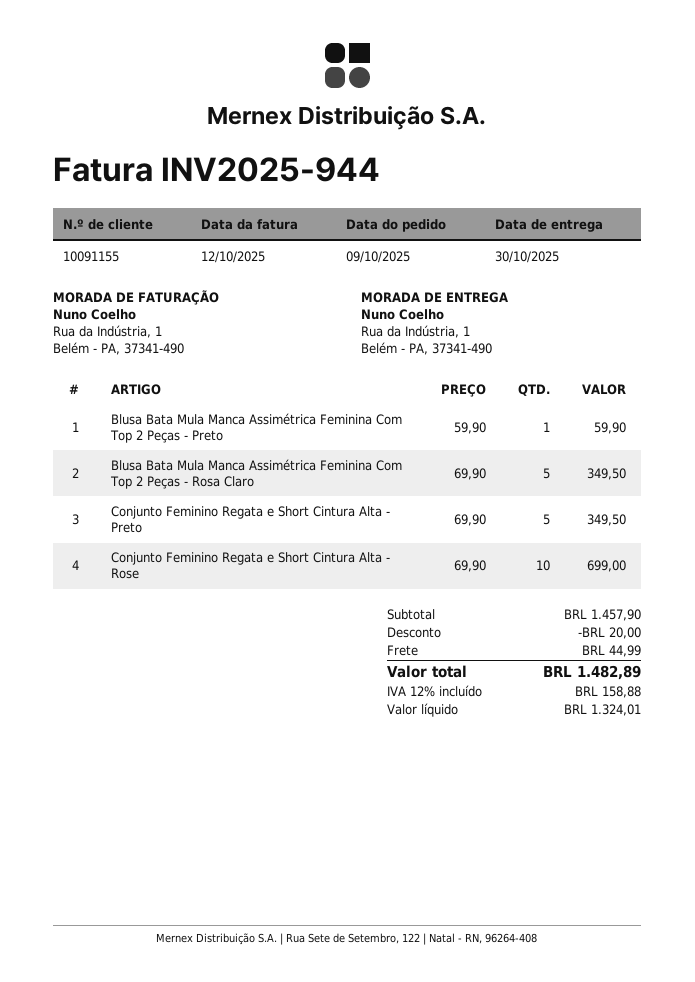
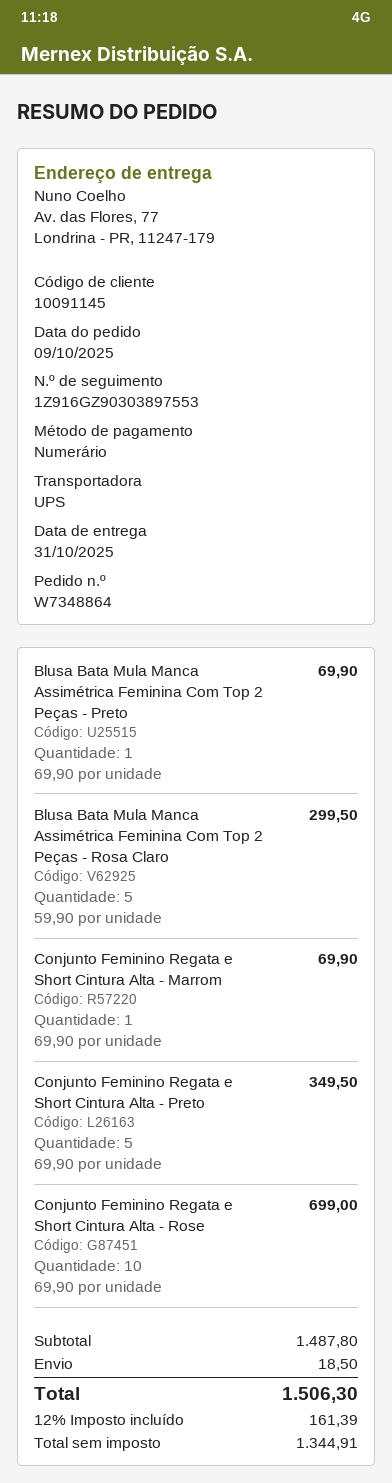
delivery date: 2025-10-30 -> 2025-10-31
customer number: 10091155 -> 10091145
ship to: Rua da Indústria, 1, Belém - PA, 37341-490 -> Av. das Flores, 77, Londrina - PR, 11247-179
Blusa Bata Mula Manca Assimétrica Feminina Com Top 2 Peças - Preto: 1 x 59.90 = 59.90 -> 1 x 69.90 = 69.90
Blusa Bata Mula Manca Assimétrica Feminina Com Top 2 Peças - Rosa Claro: 5 x 69.90 = 349.50 -> 5 x 59.90 = 299.50
Conjunto Feminino Regata e Short Cintura Alta - Marrom: none -> 1 x 69.90 = 69.90
subtotal: 1457.90 -> 1487.80
discount: 20.00 -> none
shipping: 44.99 -> 18.50
net: 1324.01 -> 1344.91
tax: 12% = 158.88 -> 12% = 161.39
total: 1482.89 -> 1506.30

